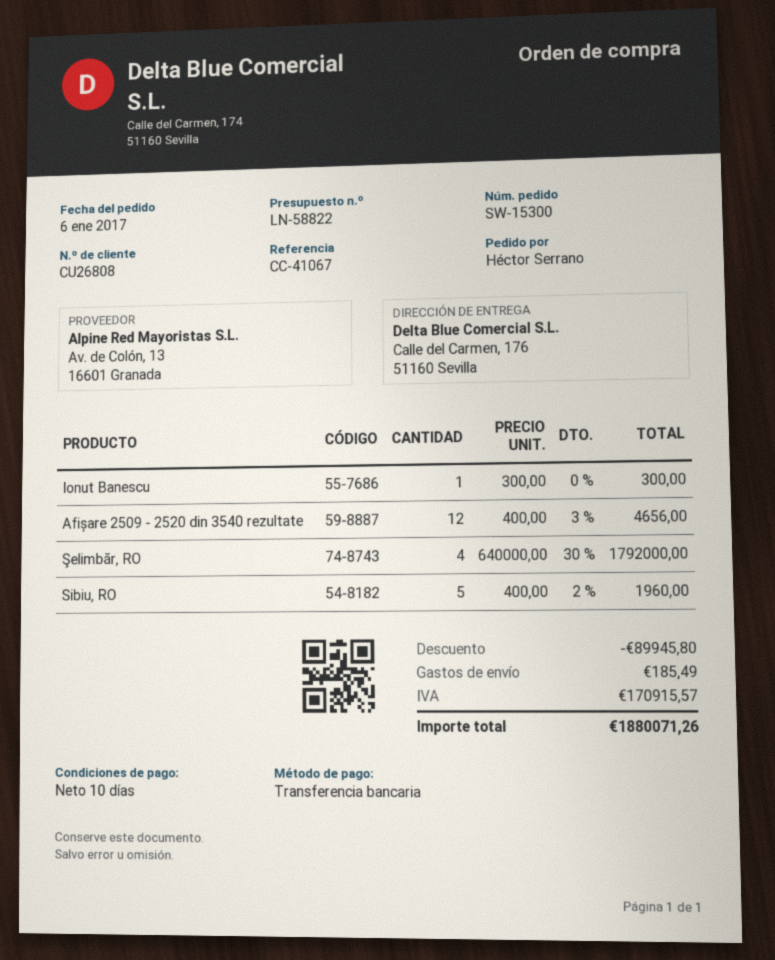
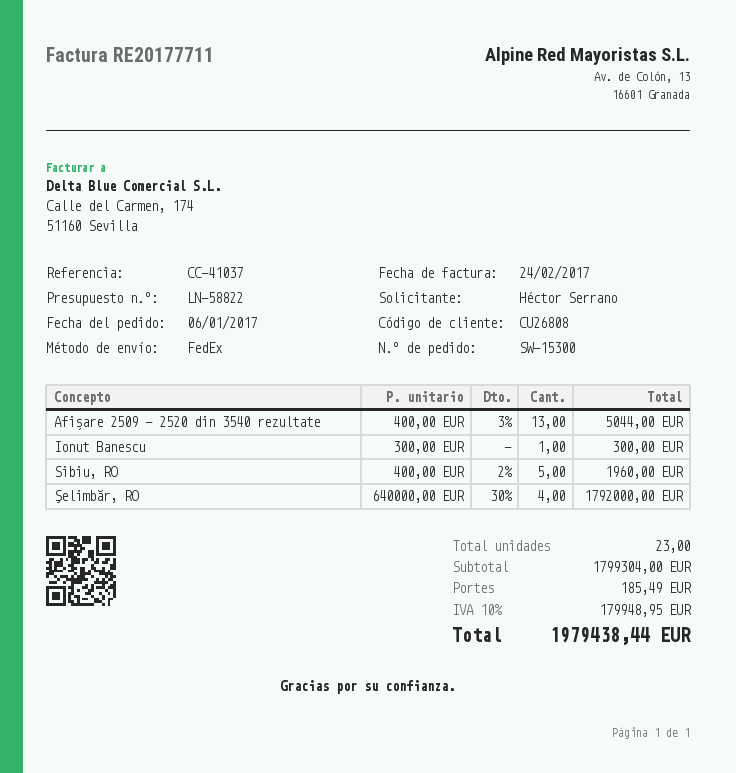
reference: CC-41067 -> CC-41037
Afișare 2509 - 2520 din 3540 rezultate: 12 x 400.00 - 3% = 4656.00 -> 13 x 400.00 - 3% = 5044.00
discount: 89945.80 -> none
tax: 170915.57 -> 179948.95
total: 1880071.26 -> 1979438.44

